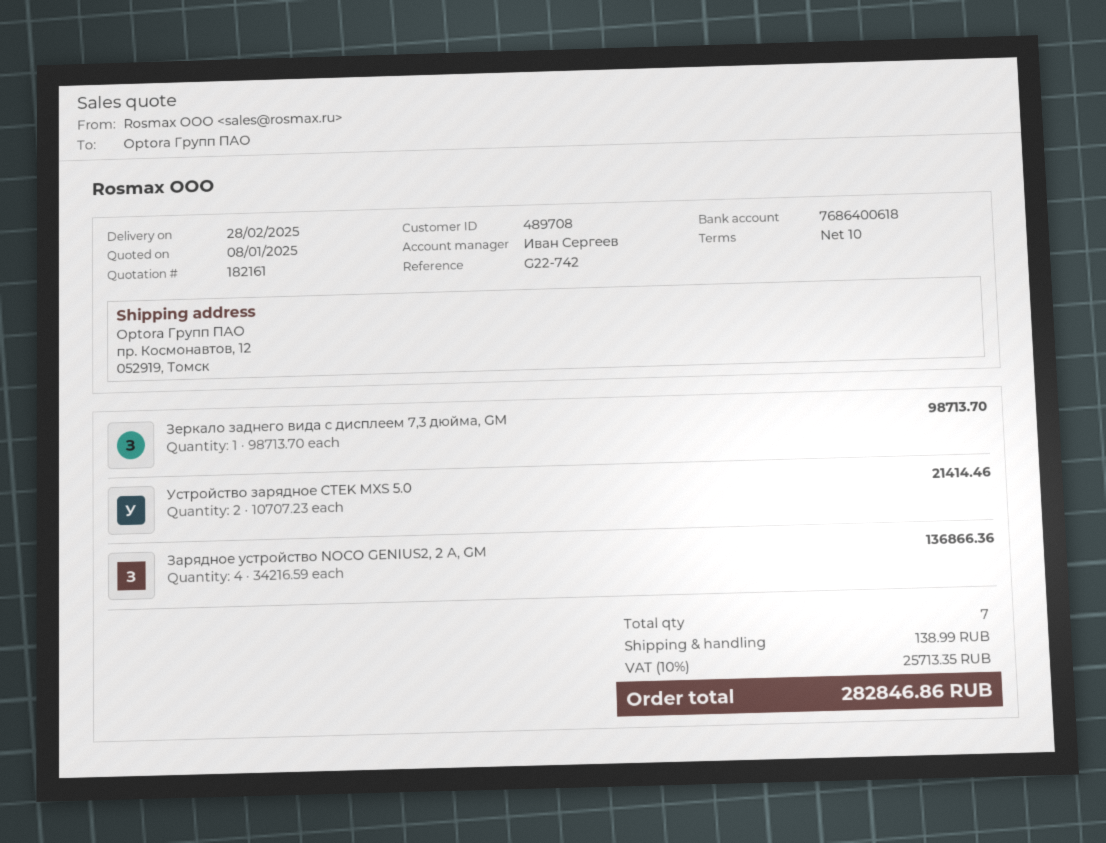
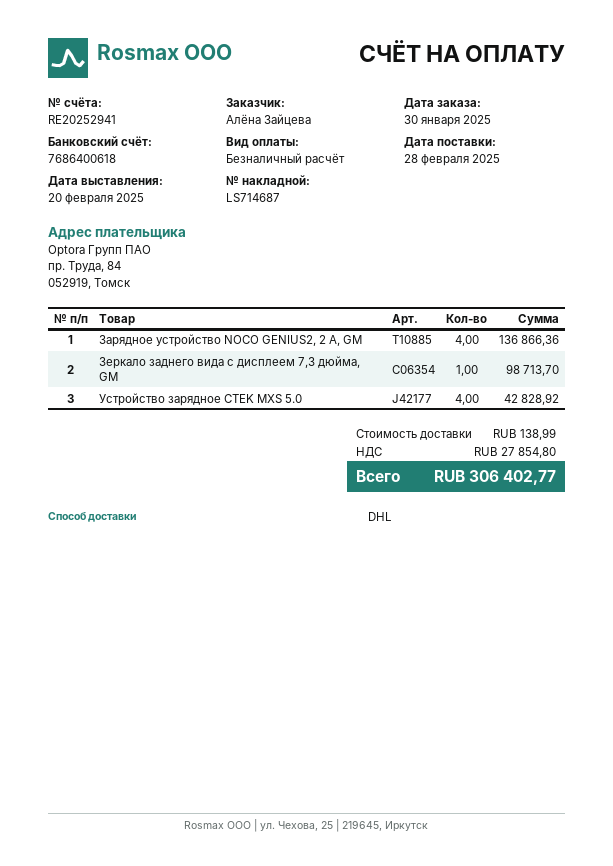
Устройство зарядное CTEK MXS 5.0: 2 for 21414.46 -> 4 for 42828.92
tax: 25713.35 -> 27854.80
total: 282846.86 -> 306402.77

